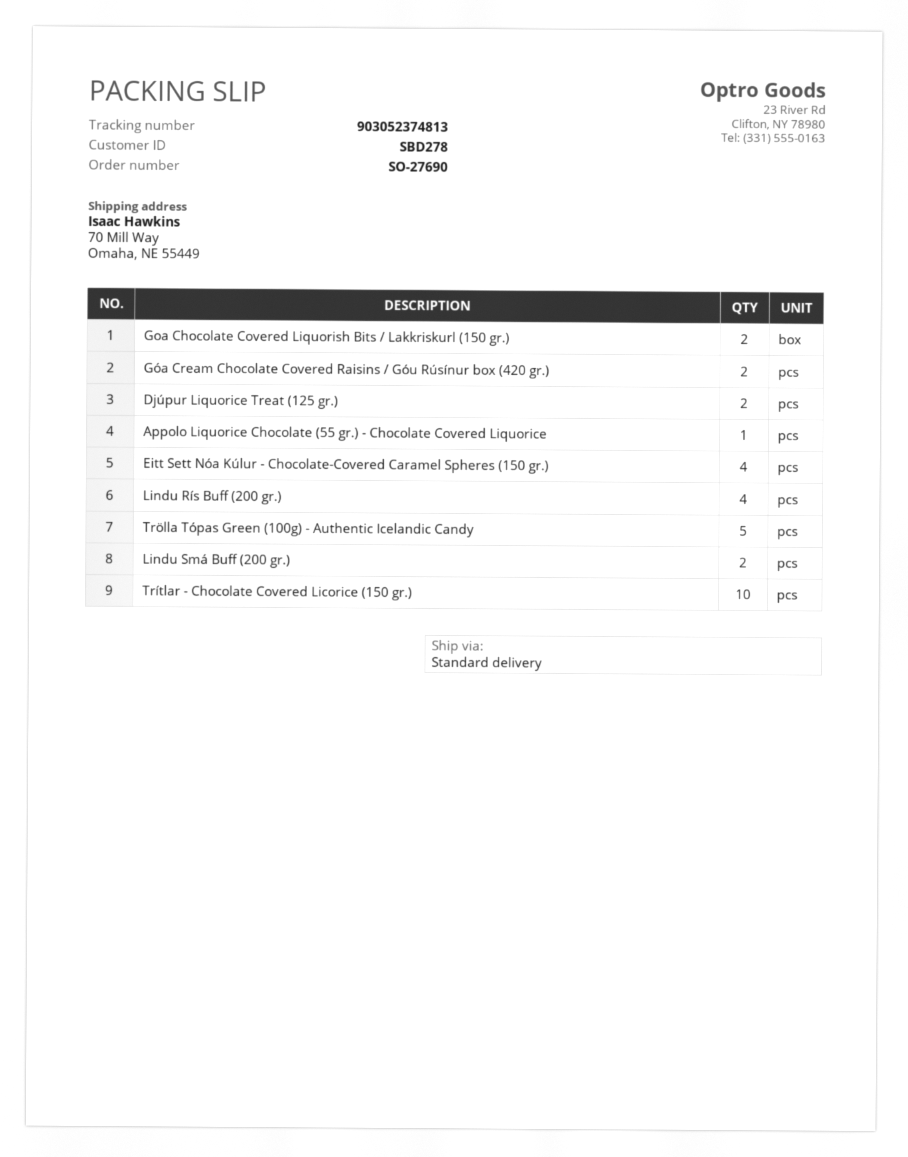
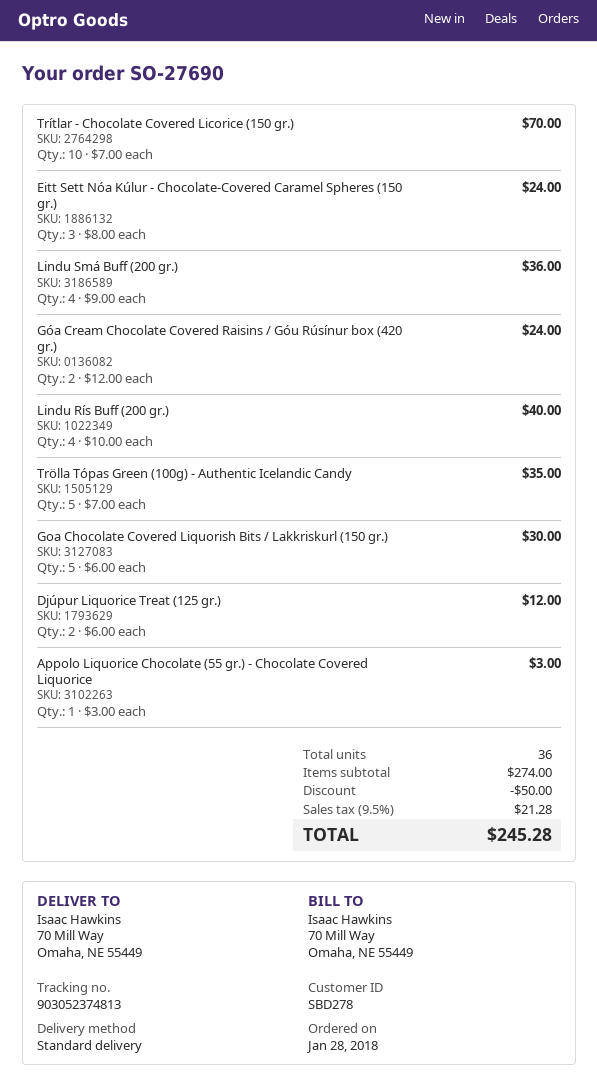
Goa Chocolate Covered Liquorish Bits / Lakkriskurl (150 gr.): 2 -> 5
Eitt Sett Nóa Kúlur - Chocolate-Covered Caramel Spheres (150 gr.): 4 -> 3
Lindu Smá Buff (200 gr.): 2 -> 4

